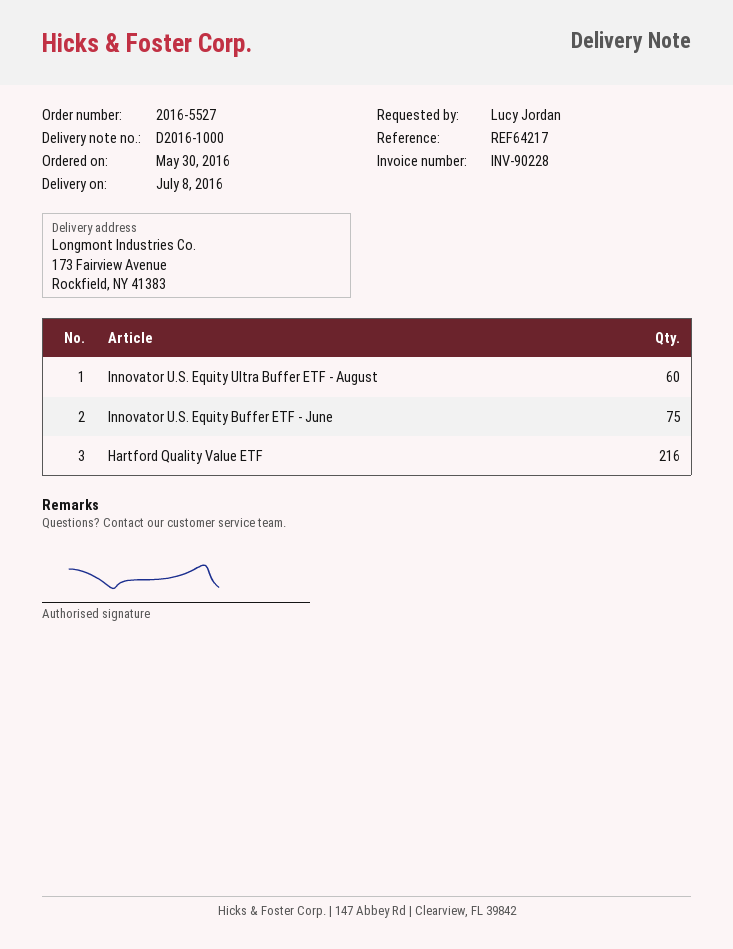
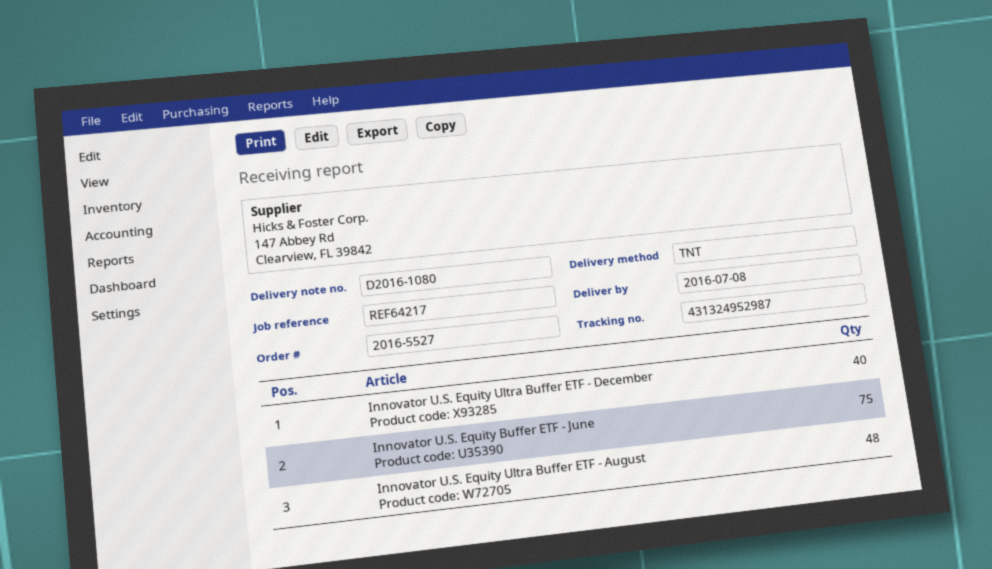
delivery note number: D2016-1000 -> D2016-1080
Innovator U.S. Equity Ultra Buffer ETF - August: 60 -> 48
Hartford Quality Value ETF: 216 -> none
Innovator U.S. Equity Ultra Buffer ETF - December: none -> 40

